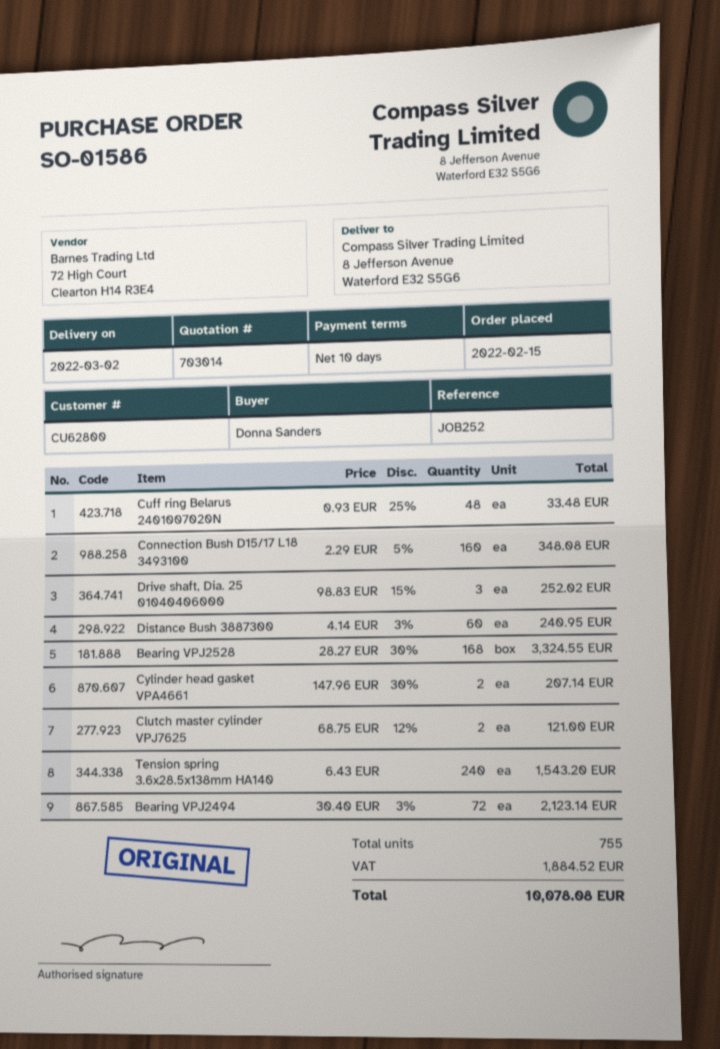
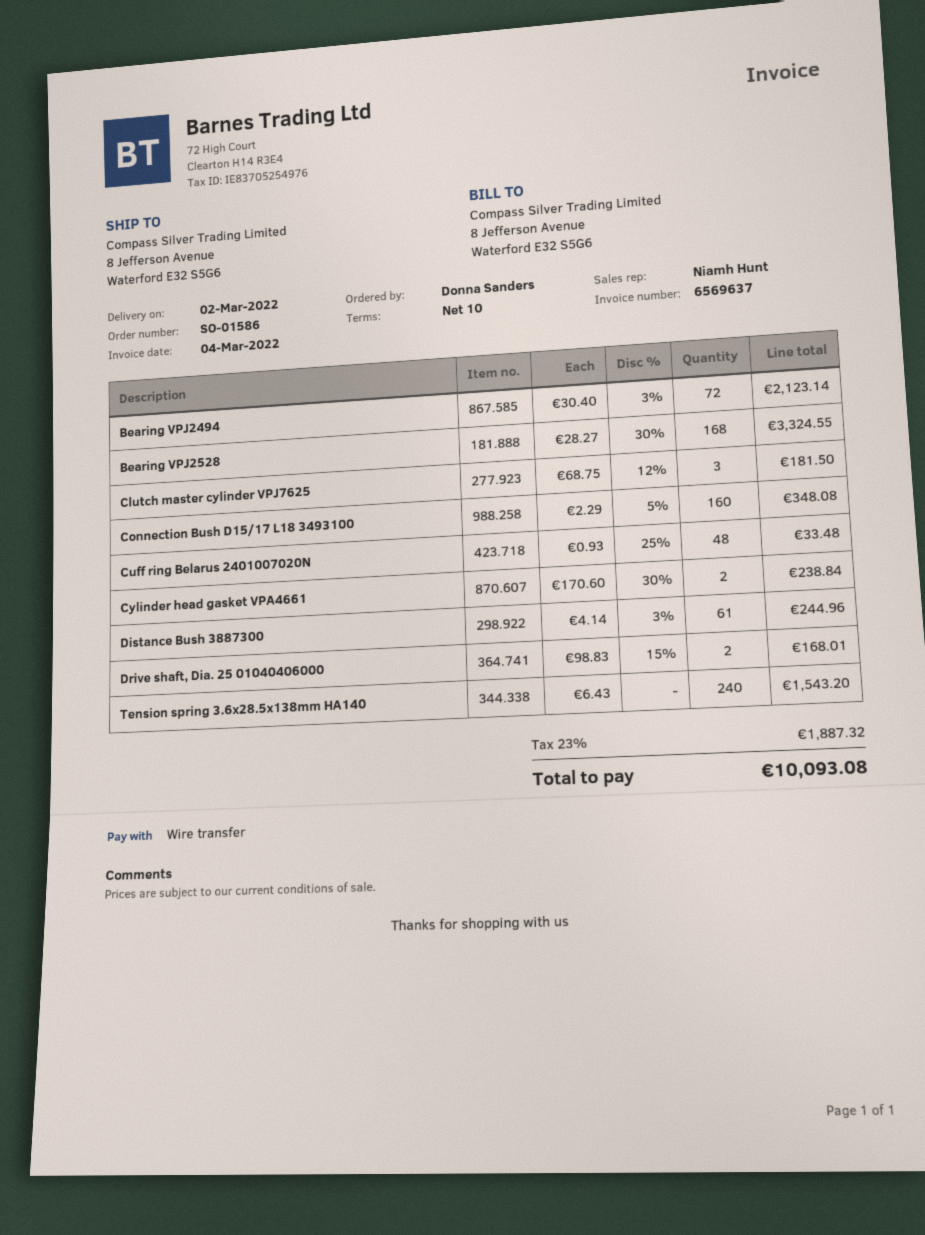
Drive shaft, Dia. 25 01040406000: 3 x 98.83 - 15% = 252.02 -> 2 x 98.83 - 15% = 168.01
Distance Bush 3887300: 60 x 4.14 - 3% = 240.95 -> 61 x 4.14 - 3% = 244.96
Cylinder head gasket VPA4661: 2 x 147.96 - 30% = 207.14 -> 2 x 170.60 - 30% = 238.84
Clutch master cylinder VPJ7625: 2 x 68.75 - 12% = 121.00 -> 3 x 68.75 - 12% = 181.50
tax: 1884.52 -> 1887.32
total: 10078.08 -> 10093.08

